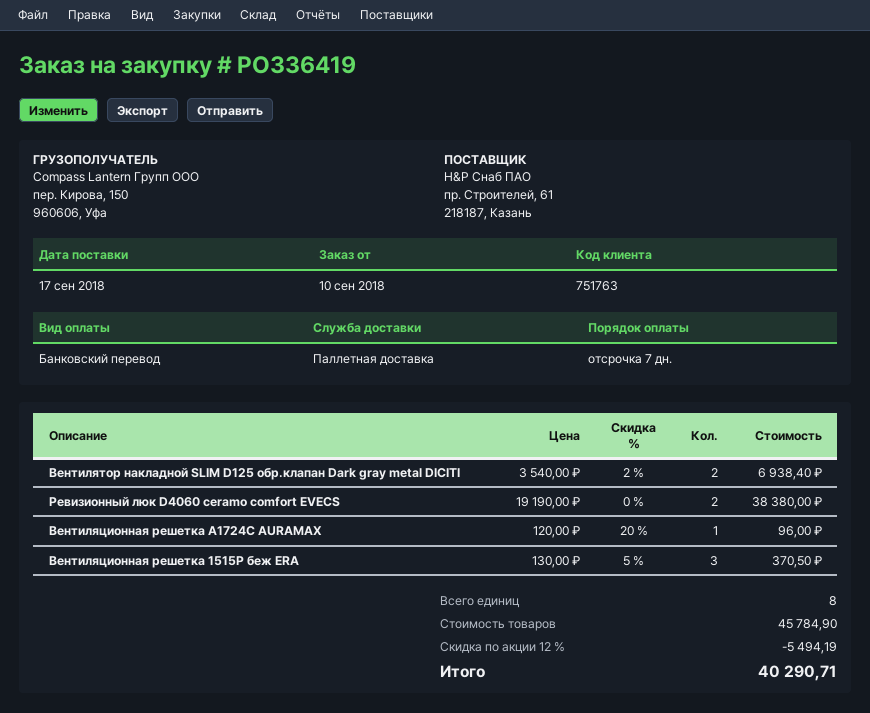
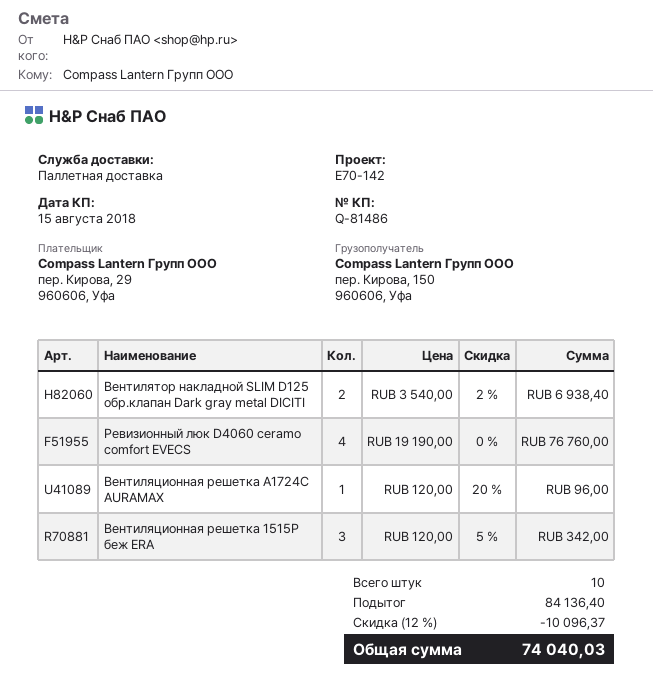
Ревизионный люк D4060 ceramo comfort EVECS: 2 x 19190.00 = 38380.00 -> 4 x 19190.00 = 76760.00
Вентиляционная решетка 1515Р беж ERA: 3 x 130.00 - 5% = 370.50 -> 3 x 120.00 - 5% = 342.00
total quantity: 8 -> 10
subtotal: 45784.90 -> 84136.40
discount: 12% = 5494.19 -> 12% = 10096.37
total: 40290.71 -> 74040.03

